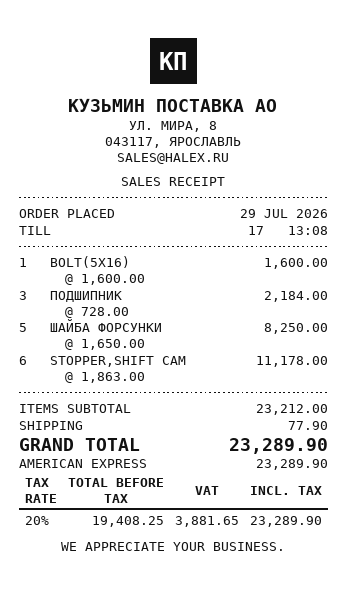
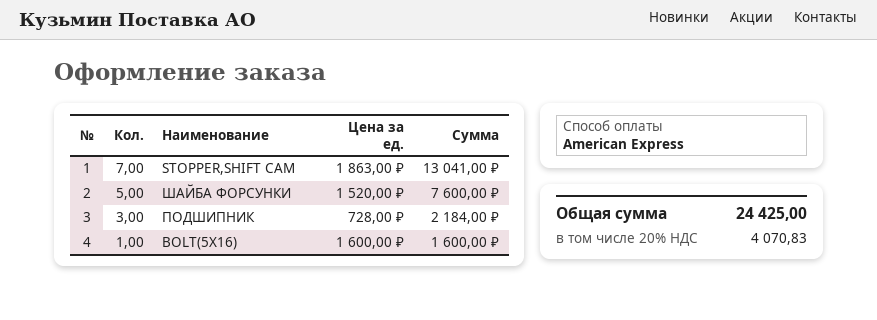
ШАЙБА ФОРСУНКИ: 5 x 1650.00 = 8250.00 -> 5 x 1520.00 = 7600.00
STOPPER,SHIFT CAM: 6 x 1863.00 = 11178.00 -> 7 x 1863.00 = 13041.00
shipping: 77.90 -> none
tax: 20% = 3881.65 -> 20% = 4070.83
total: 23289.90 -> 24425.00

